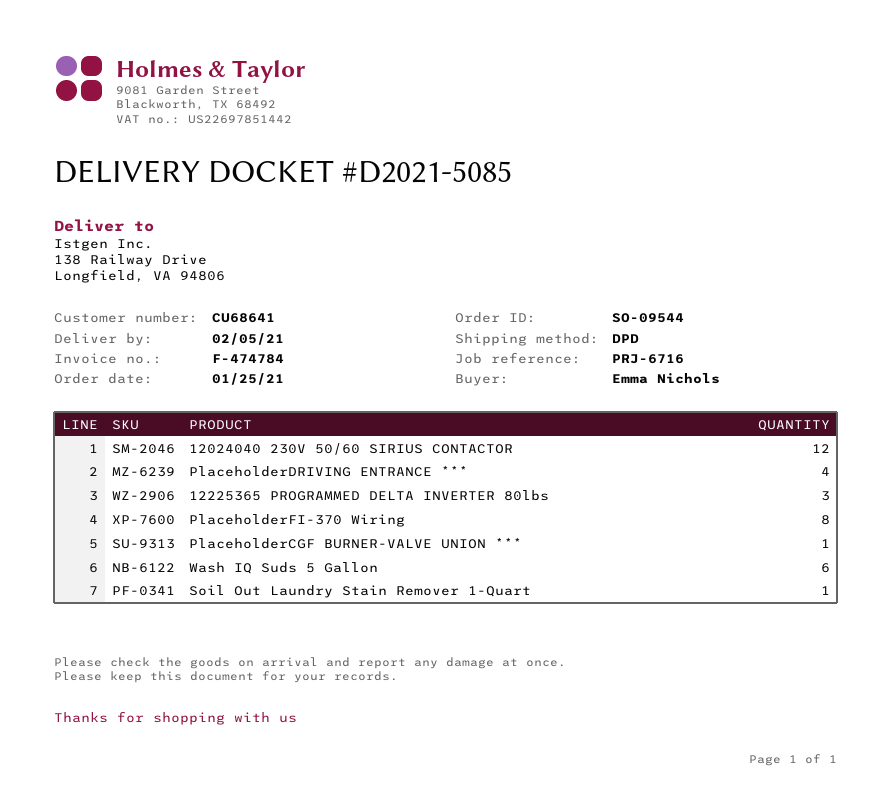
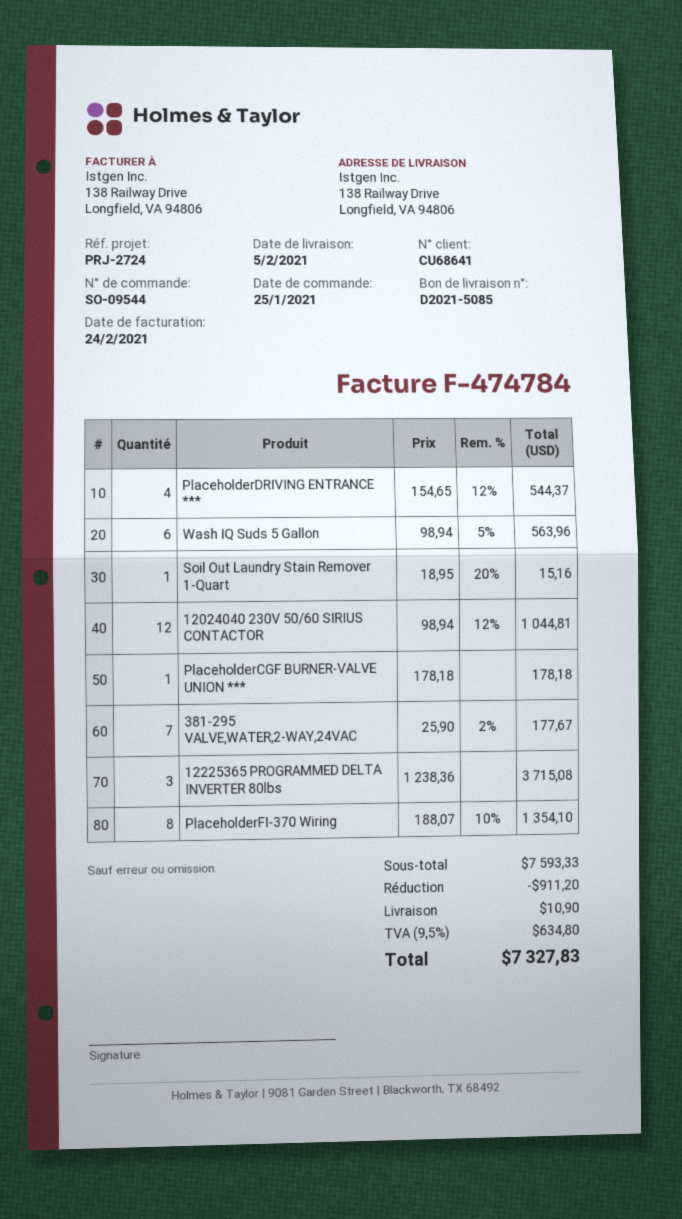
reference: PRJ-6716 -> PRJ-2724
381-295 VALVE,WATER,2-WAY,24VAC: none -> 7

